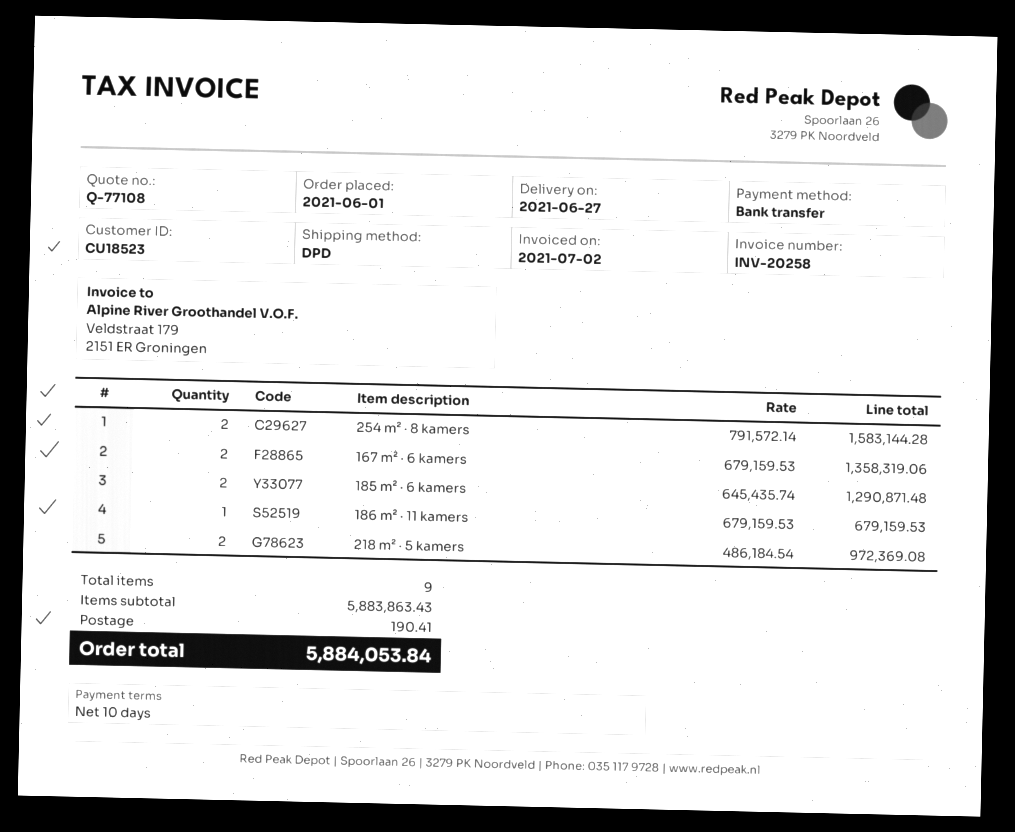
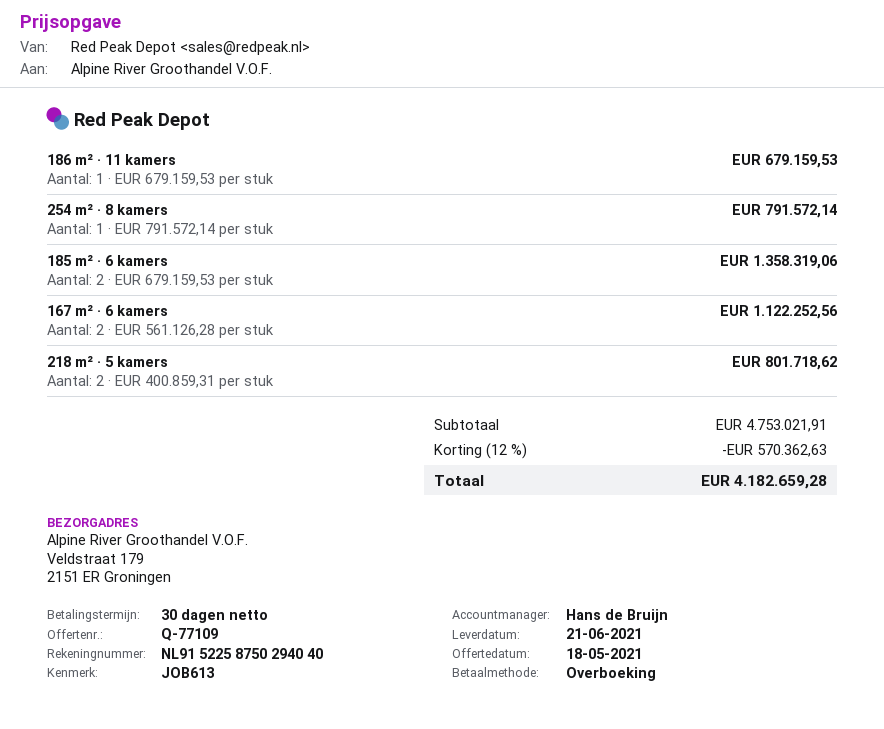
quote number: Q-77108 -> Q-77109
delivery date: 2021-06-27 -> 2021-06-21
payment terms: 10 days -> 30 days
254 m² · 8 kamers: 2 x 791572.14 = 1583144.28 -> 1 x 791572.14 = 791572.14
167 m² · 6 kamers: 2 x 679159.53 = 1358319.06 -> 2 x 561126.28 = 1122252.56
185 m² · 6 kamers: 2 x 645435.74 = 1290871.48 -> 2 x 679159.53 = 1358319.06
218 m² · 5 kamers: 2 x 486184.54 = 972369.08 -> 2 x 400859.31 = 801718.62
subtotal: 5883863.43 -> 4753021.91
discount: none -> 12% = 570362.63
shipping: 190.41 -> none
total: 5884053.84 -> 4182659.28

